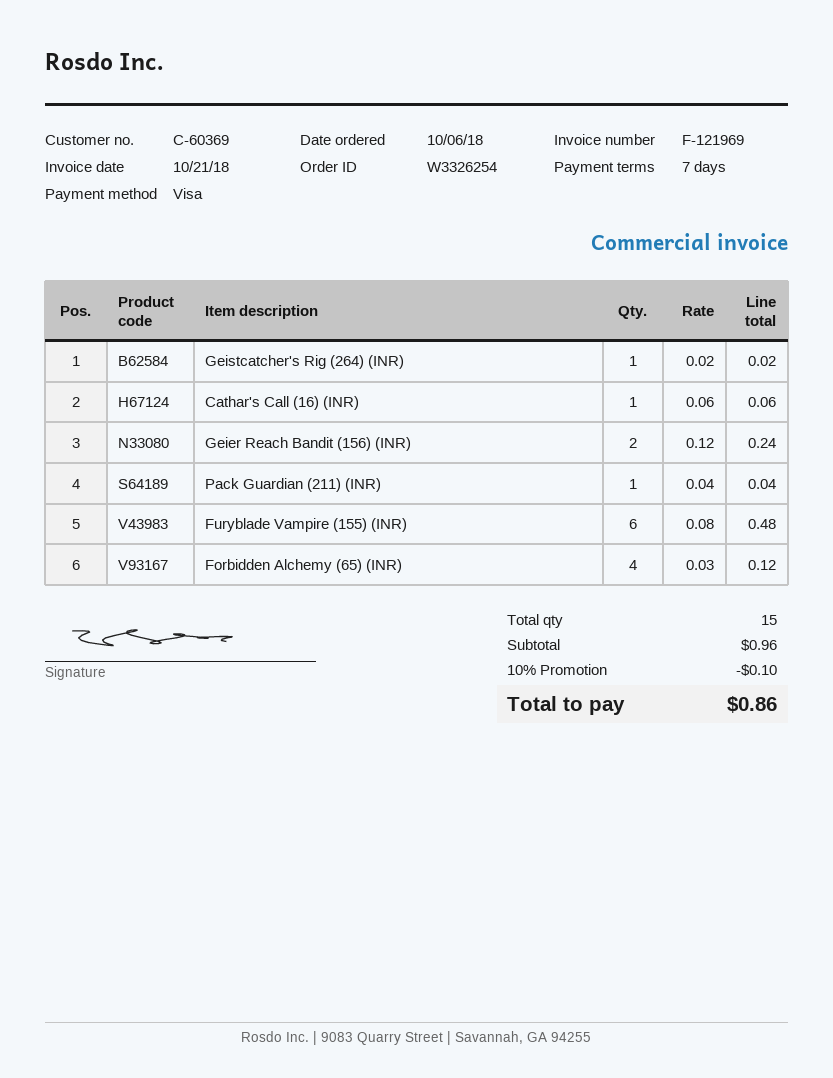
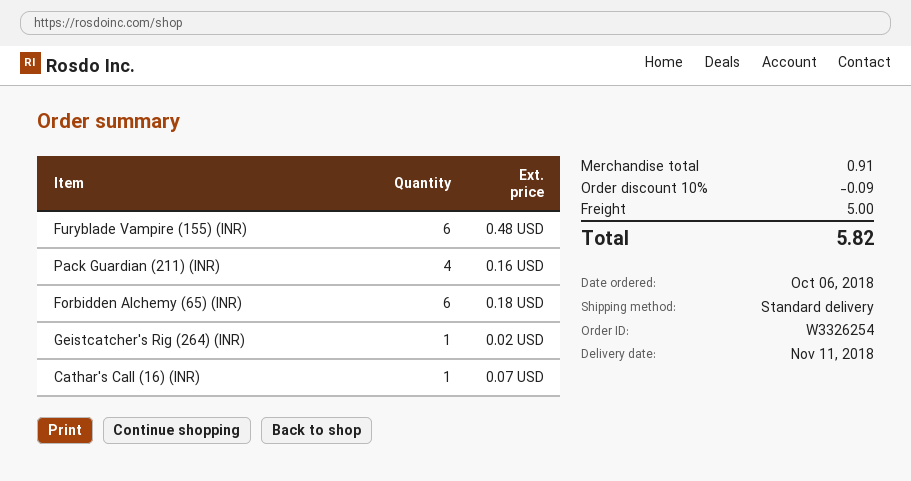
Cathar's Call (16) (INR): 1 for 0.06 -> 1 for 0.07
Geier Reach Bandit (156) (INR): 2 for 0.24 -> none
Pack Guardian (211) (INR): 1 for 0.04 -> 4 for 0.16
Forbidden Alchemy (65) (INR): 4 for 0.12 -> 6 for 0.18
subtotal: 0.96 -> 0.91
discount: 10% = 0.10 -> 10% = 0.09
shipping: none -> 5.00
total: 0.86 -> 5.82

